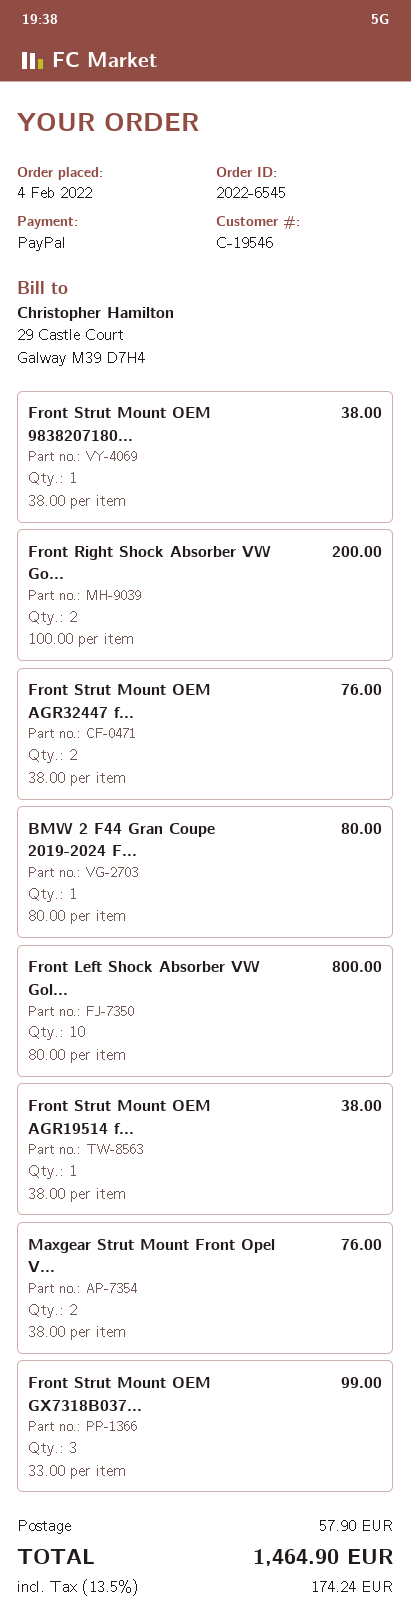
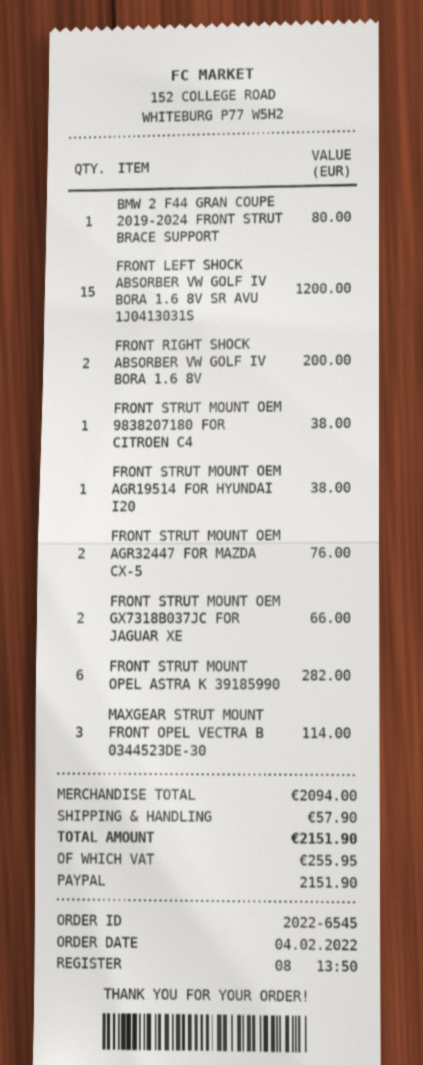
Front Left Shock Absorber VW Gol...: 10 for 800.00 -> 15 for 1200.00
Maxgear Strut Mount Front Opel V...: 2 for 76.00 -> 3 for 114.00
Front Strut Mount OEM GX7318B037...: 3 for 99.00 -> 2 for 66.00
FRONT STRUT MOUNT OPEL ASTRA K 39185990: none -> 6 for 282.00
tax: 174.24 -> 255.95
total: 1464.90 -> 2151.90

